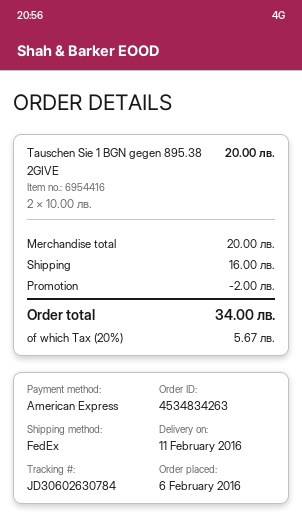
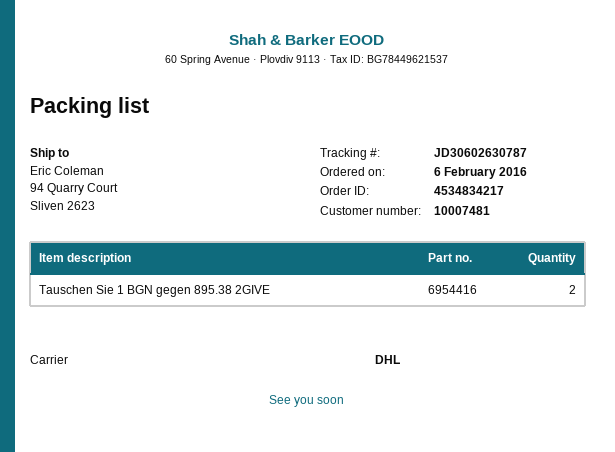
order number: 4534834263 -> 4534834217
shipping method: FedEx -> DHL
tracking number: JD30602630784 -> JD30602630787

